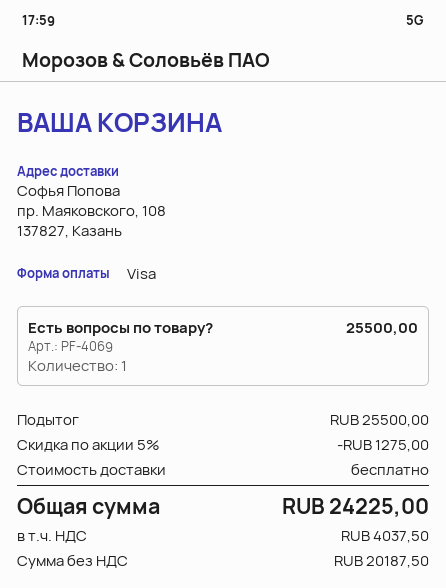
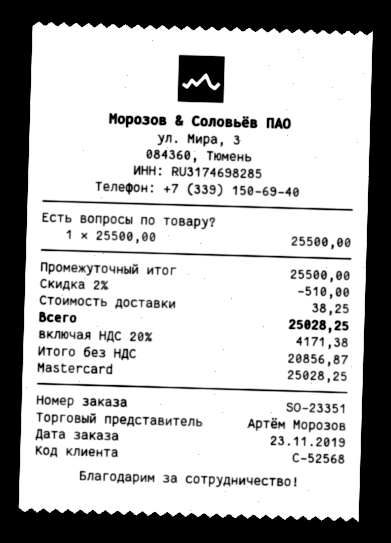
payment method: Visa -> Mastercard
discount: 5% = 1275.00 -> 2% = 510.00
shipping: 0.00 -> 38.25
net: 20187.50 -> 20856.87
tax: 4037.50 -> 4171.38
total: 24225.00 -> 25028.25

